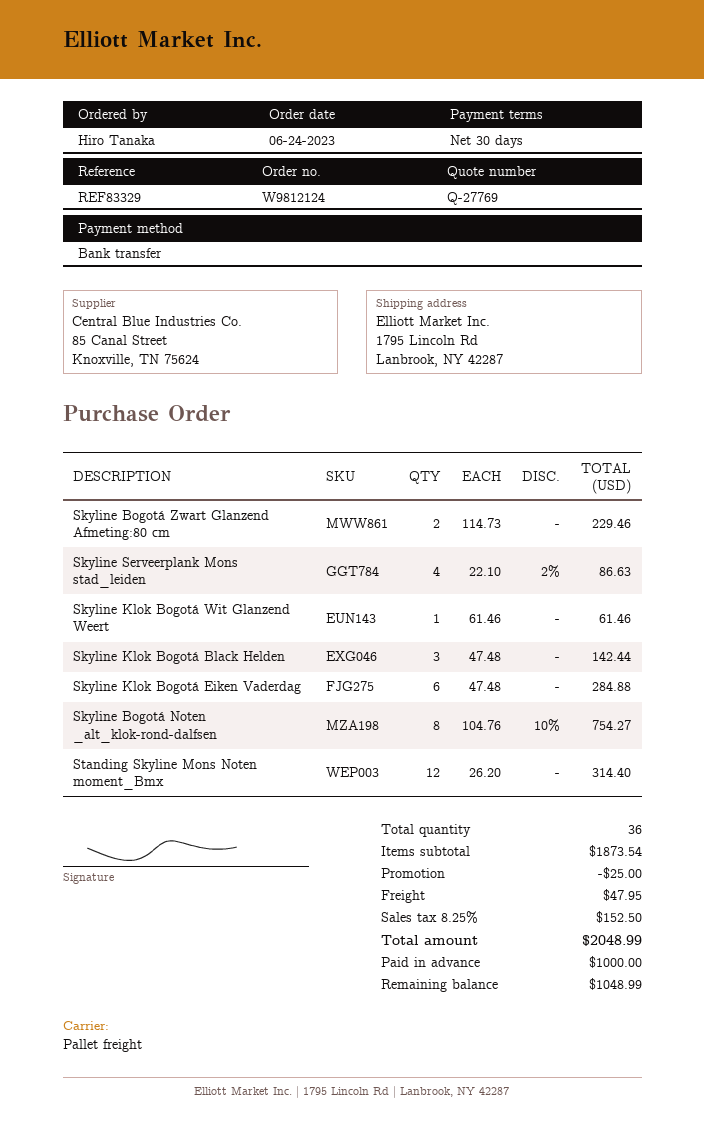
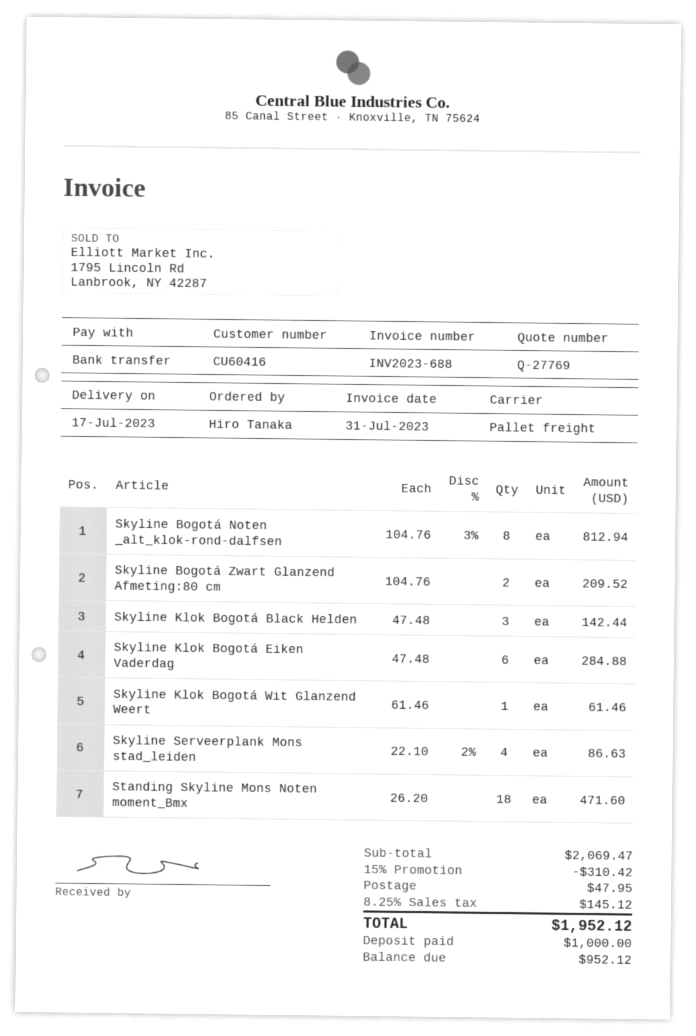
Skyline Bogotá Zwart Glanzend Afmeting:80 cm: 2 x 114.73 = 229.46 -> 2 x 104.76 = 209.52
Skyline Bogotá Noten _alt_klok-rond-dalfsen: 8 x 104.76 - 10% = 754.27 -> 8 x 104.76 - 3% = 812.94
Standing Skyline Mons Noten moment_Bmx: 12 x 26.20 = 314.40 -> 18 x 26.20 = 471.60
subtotal: 1873.54 -> 2069.47
discount: 25.00 -> 310.42
tax: 8.25% = 152.50 -> 8.25% = 145.12
total: 2048.99 -> 1952.12
balance: 1048.99 -> 952.12

